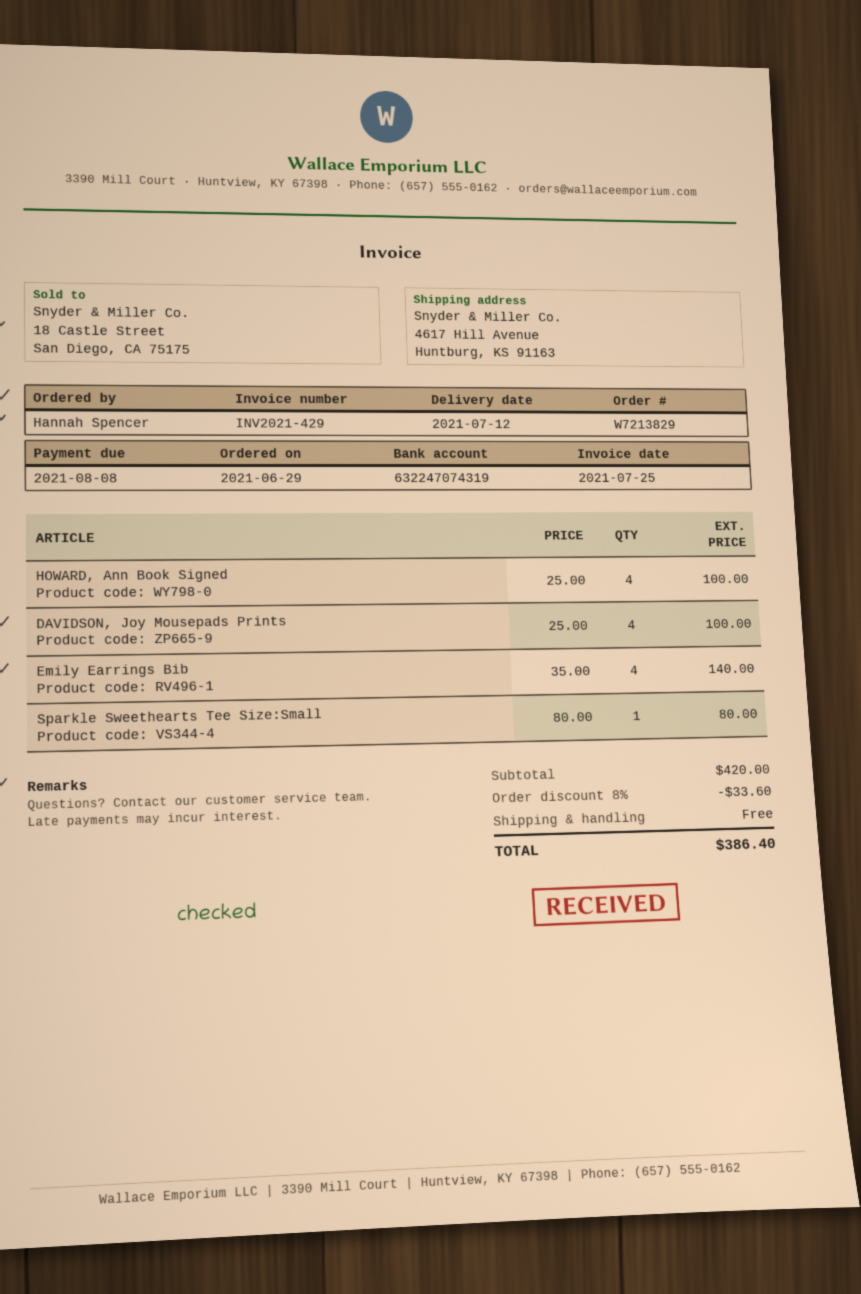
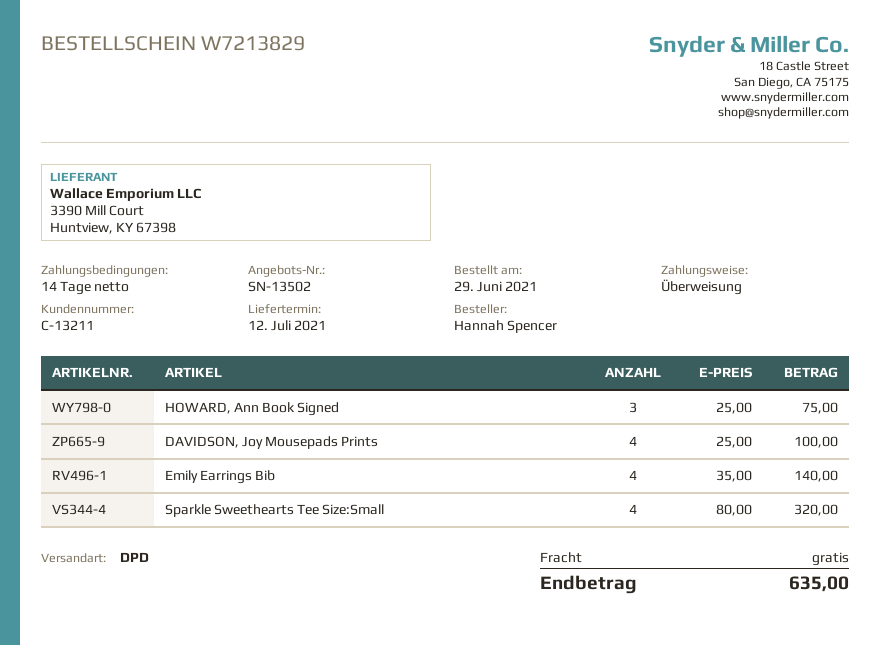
HOWARD, Ann Book Signed: 4 x 25.00 = 100.00 -> 3 x 25.00 = 75.00
Sparkle Sweethearts Tee Size:Small: 1 x 80.00 = 80.00 -> 4 x 80.00 = 320.00
discount: 8% = 33.60 -> none
total: 386.40 -> 635.00

